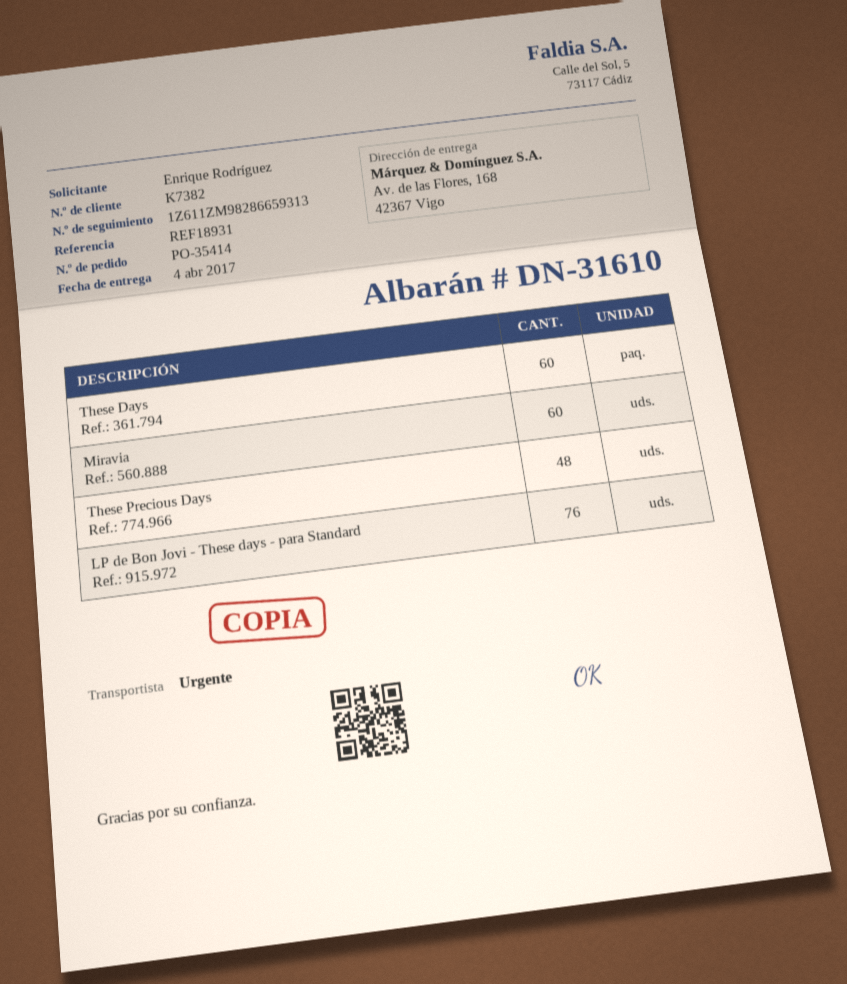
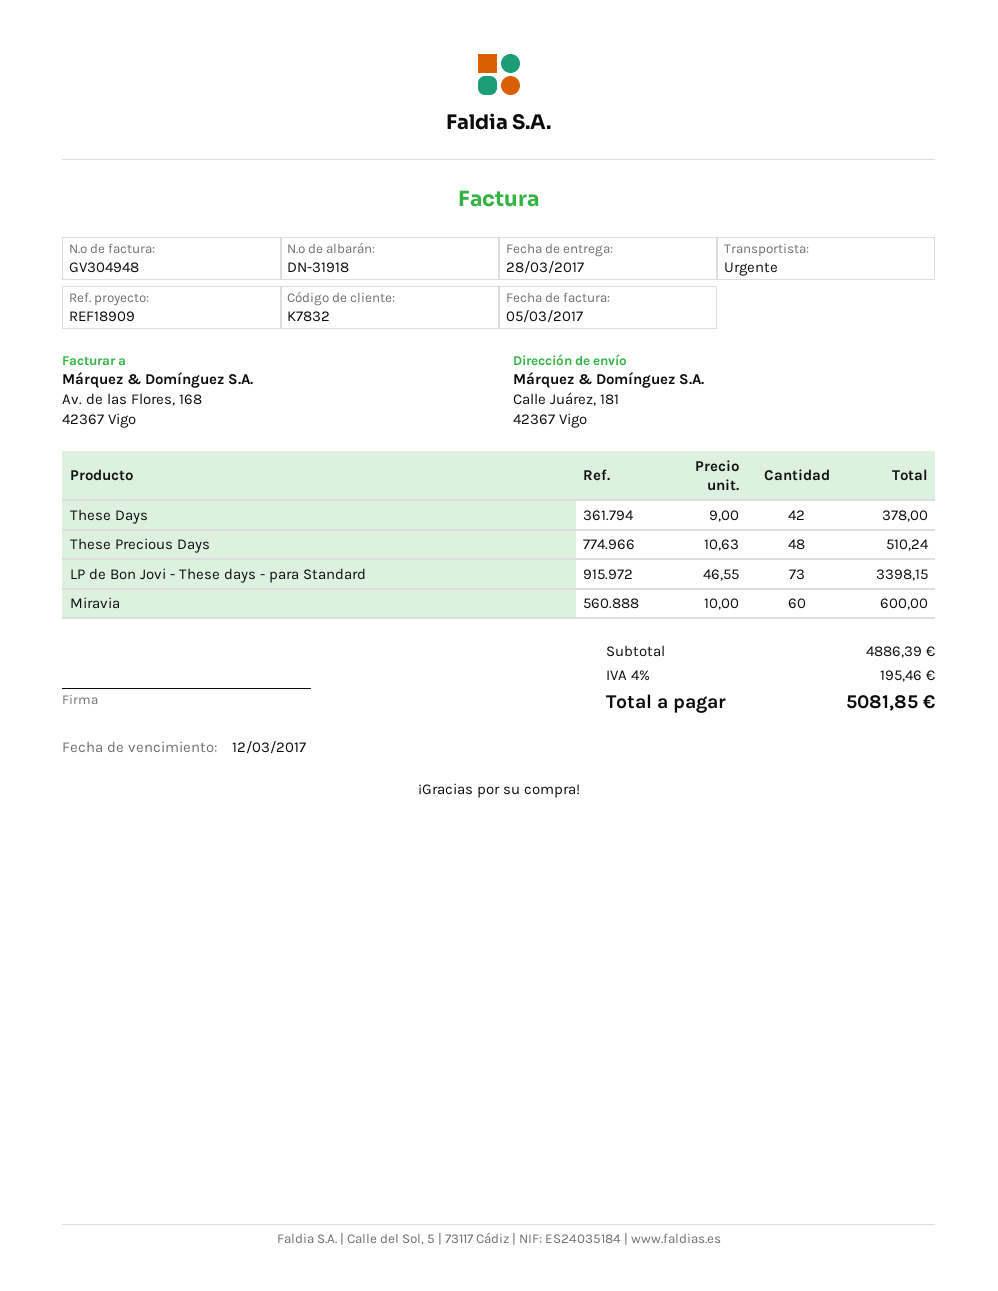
delivery note number: DN-31610 -> DN-31918
delivery date: 2017-04-04 -> 2017-03-28
customer number: K7382 -> K7832
reference: REF18931 -> REF18909
ship to: Av. de las Flores, 168, 42367 Vigo -> Calle Juárez, 181, 42367 Vigo
These Days: 60 -> 42
LP de Bon Jovi - These days - para Standard: 76 -> 73

